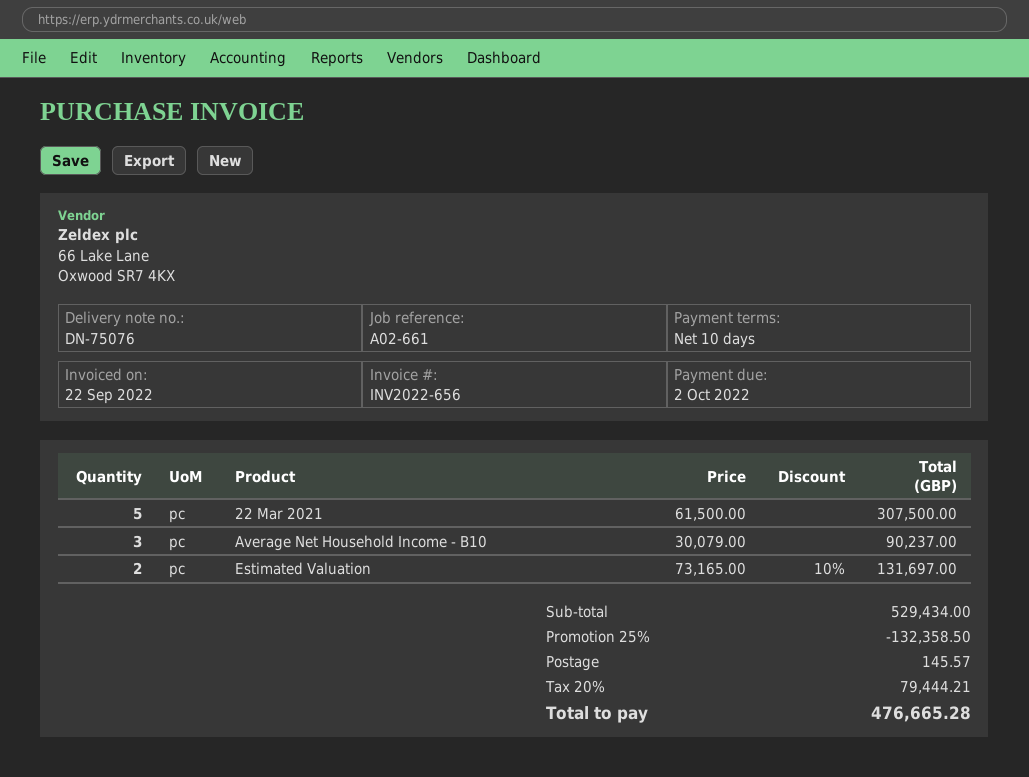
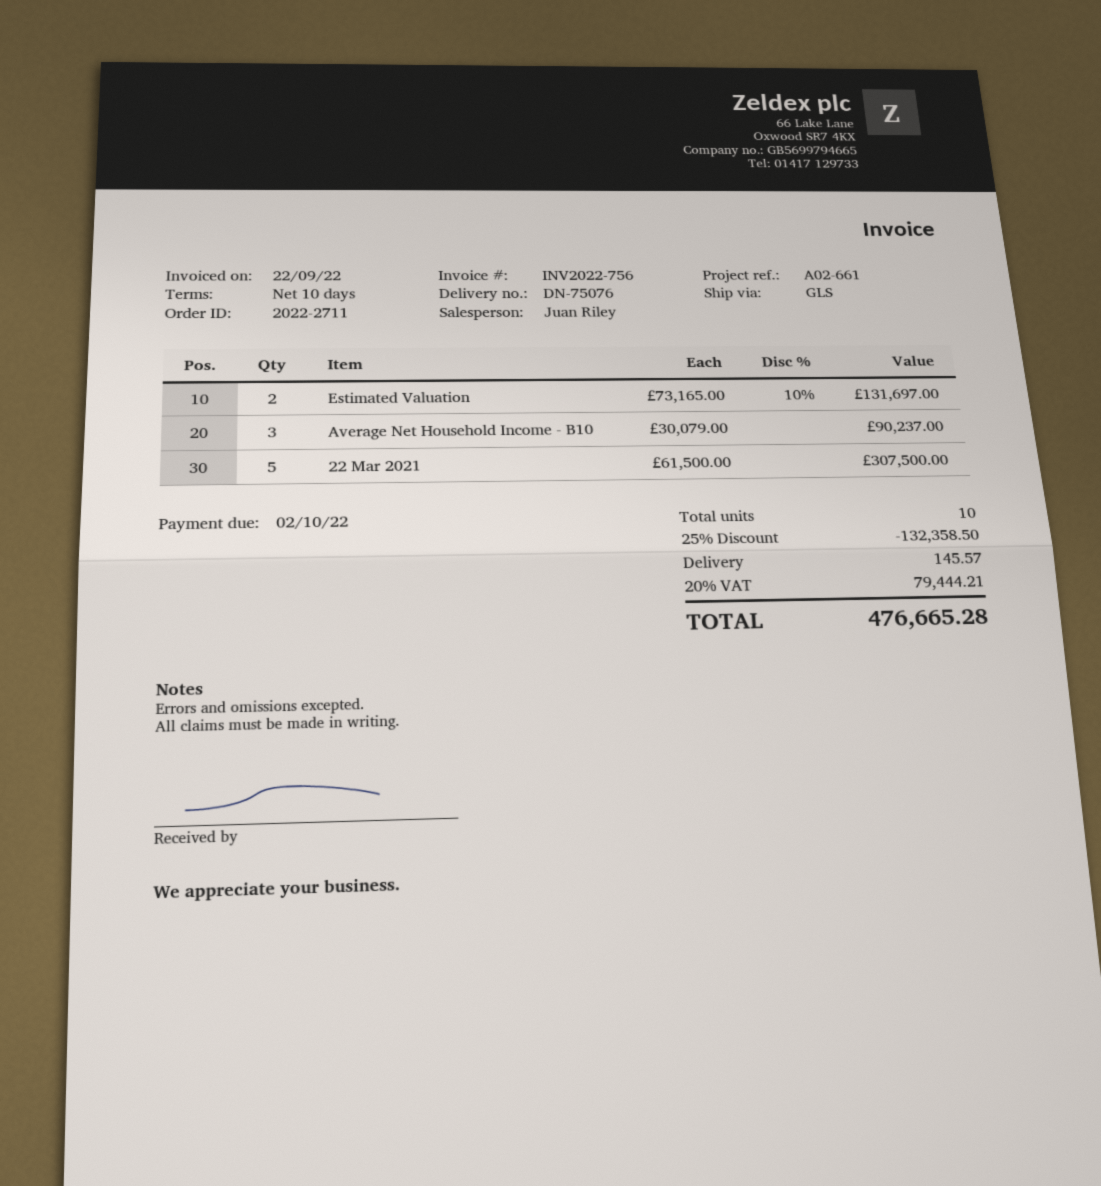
invoice number: INV2022-656 -> INV2022-756

